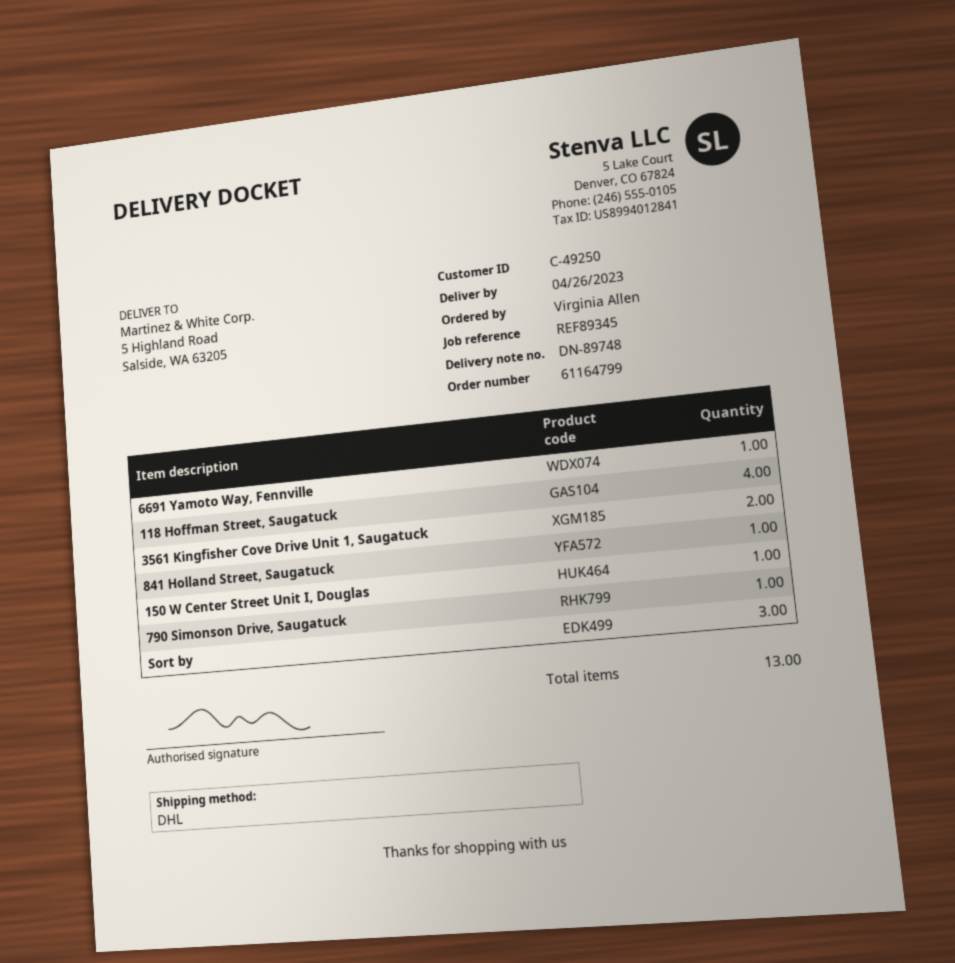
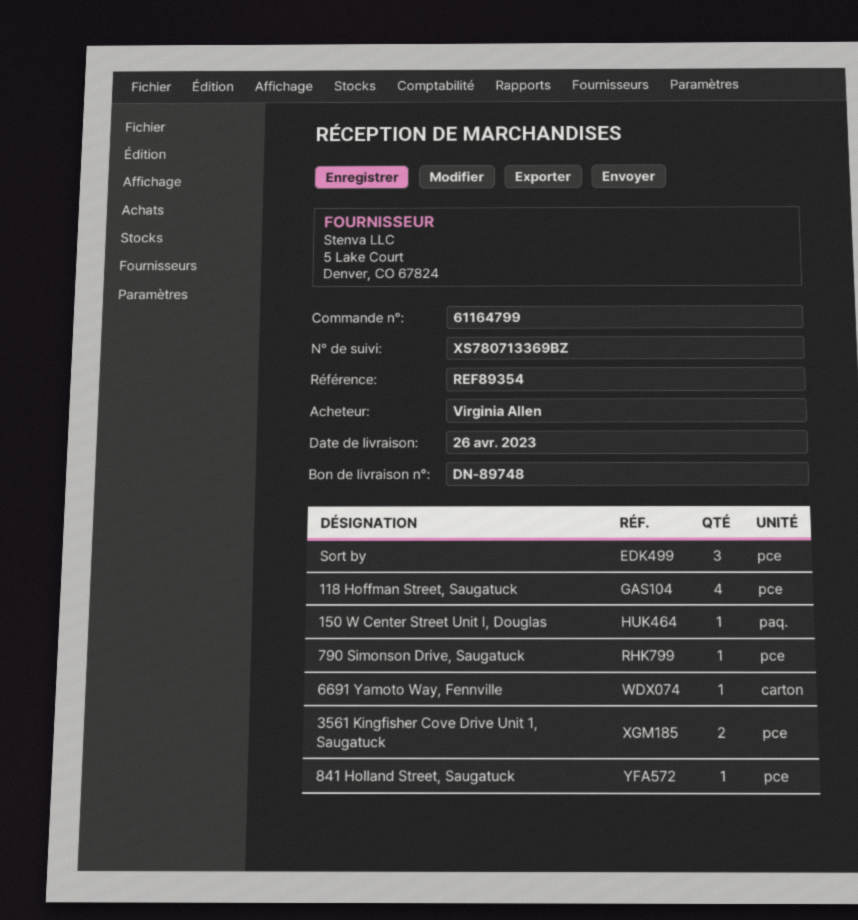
reference: REF89345 -> REF89354

